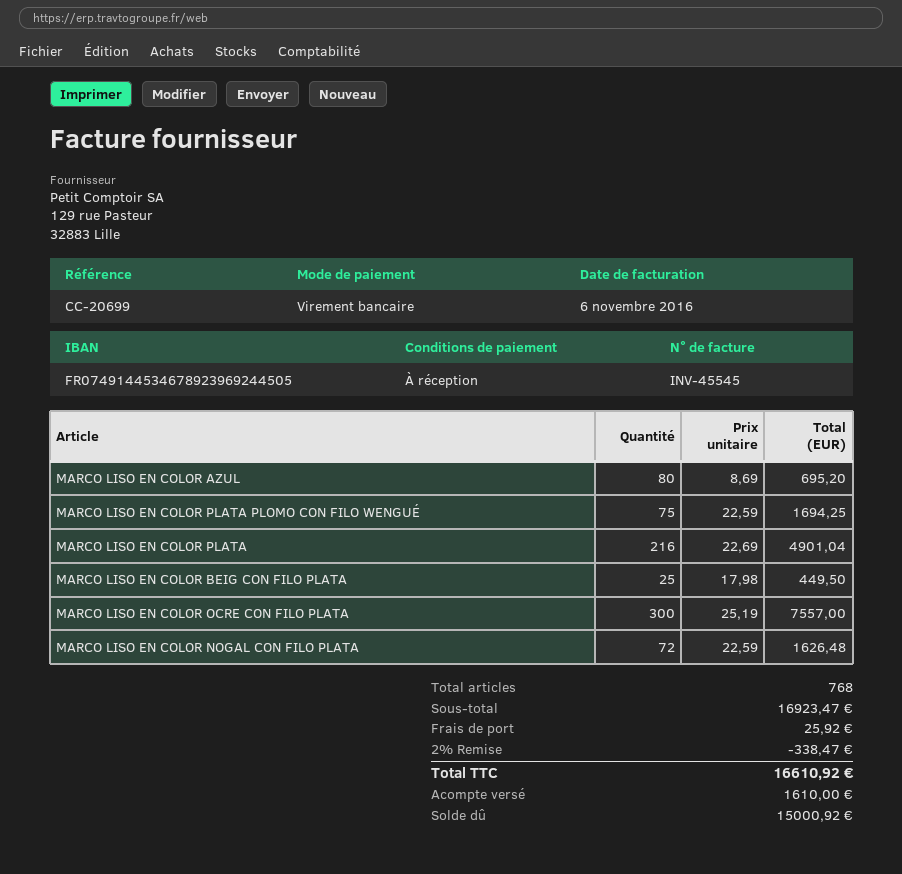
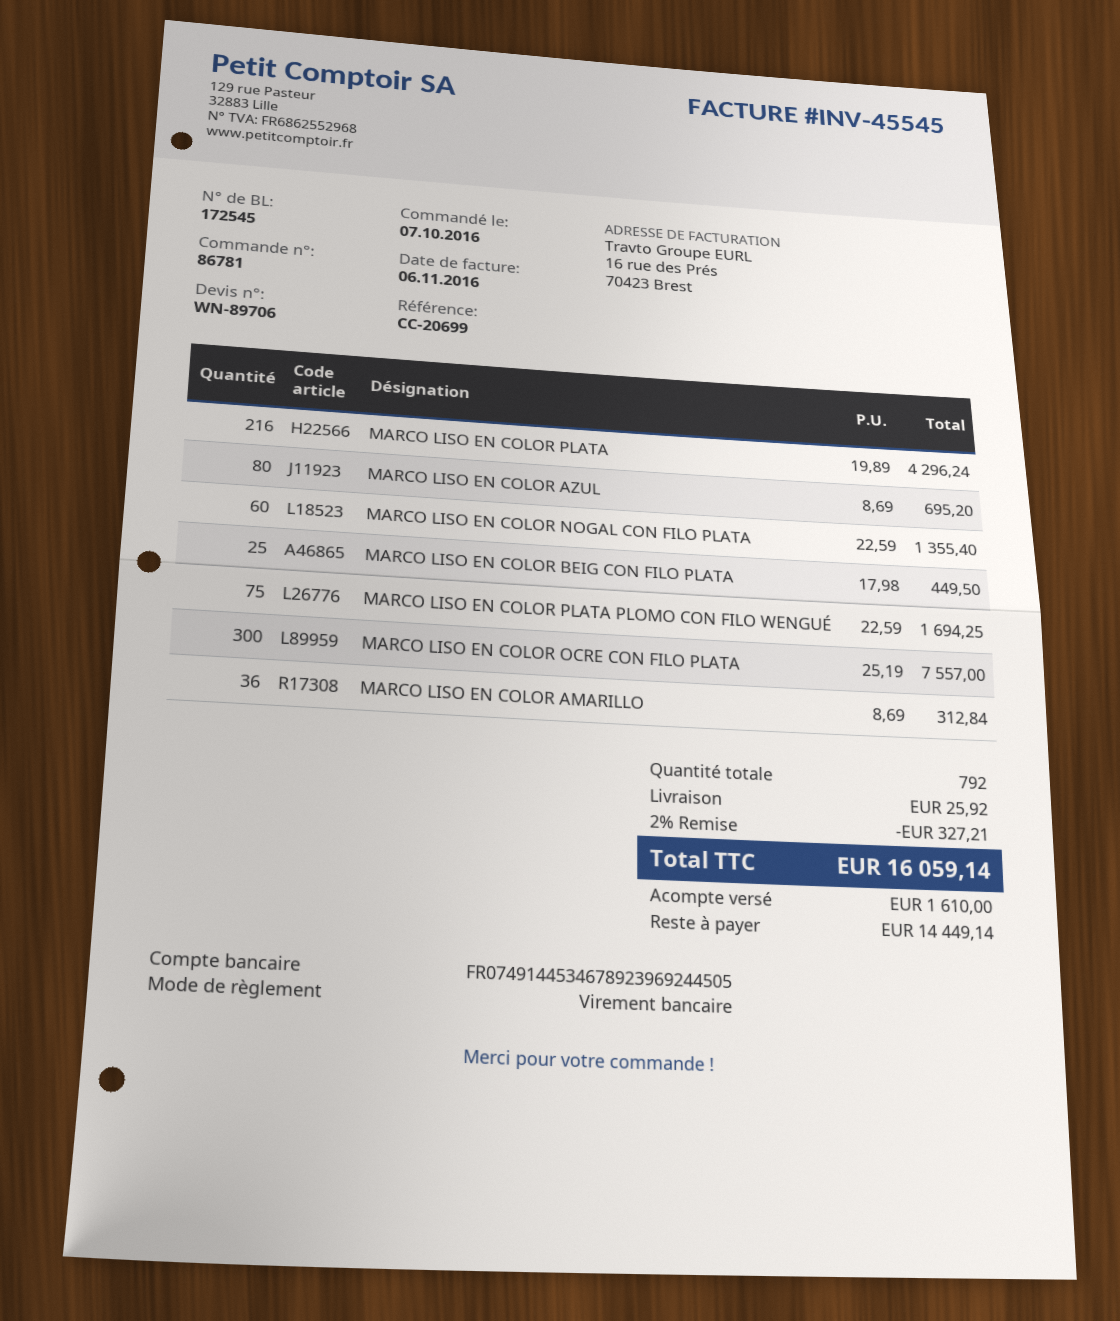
MARCO LISO EN COLOR PLATA: 216 x 22.69 = 4901.04 -> 216 x 19.89 = 4296.24
MARCO LISO EN COLOR NOGAL CON FILO PLATA: 72 x 22.59 = 1626.48 -> 60 x 22.59 = 1355.40
MARCO LISO EN COLOR AMARILLO: none -> 36 x 8.69 = 312.84
total quantity: 768 -> 792
discount: 2% = 338.47 -> 2% = 327.21
total: 16610.92 -> 16059.14
balance: 15000.92 -> 14449.14

